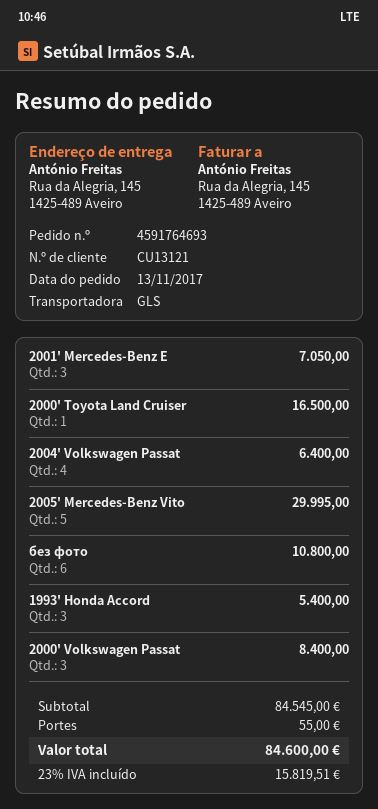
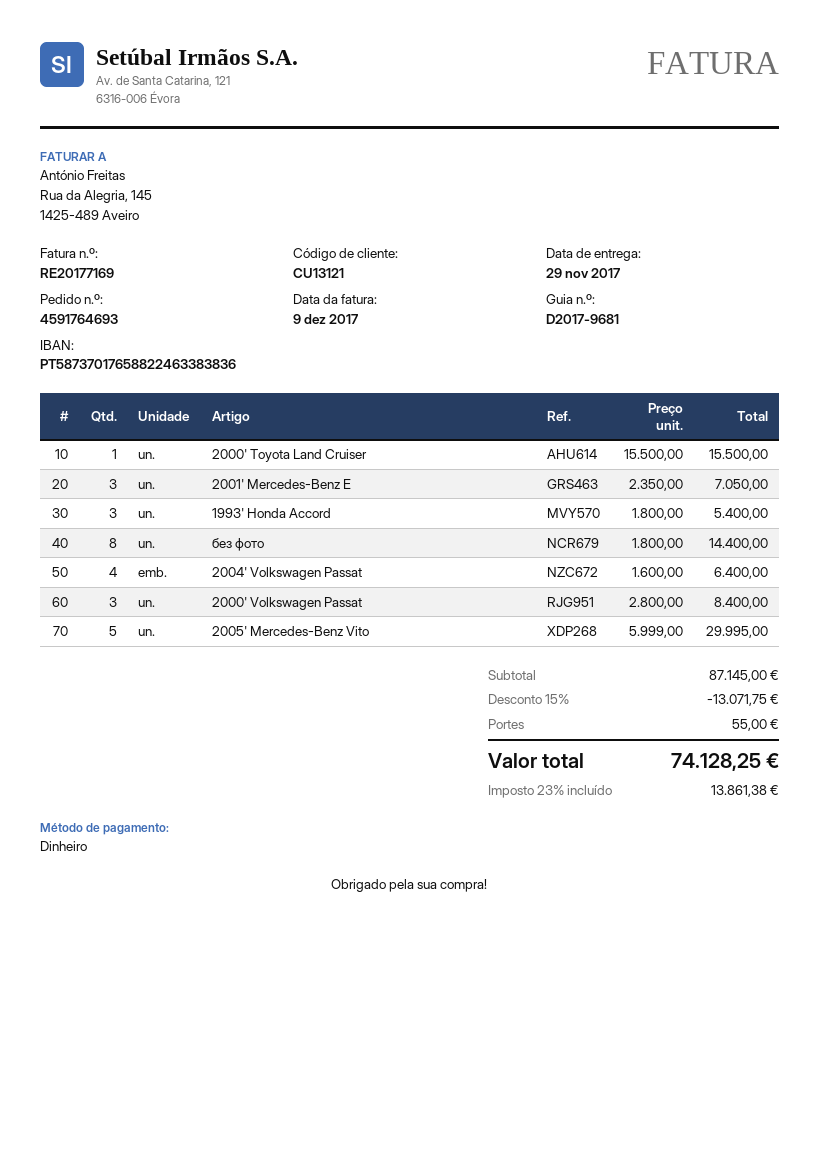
2000' Toyota Land Cruiser: 1 for 16500.00 -> 1 for 15500.00
без фото: 6 for 10800.00 -> 8 for 14400.00
subtotal: 84545.00 -> 87145.00
discount: none -> 15% = 13071.75
tax: 23% = 15819.51 -> 23% = 13861.38
total: 84600.00 -> 74128.25

